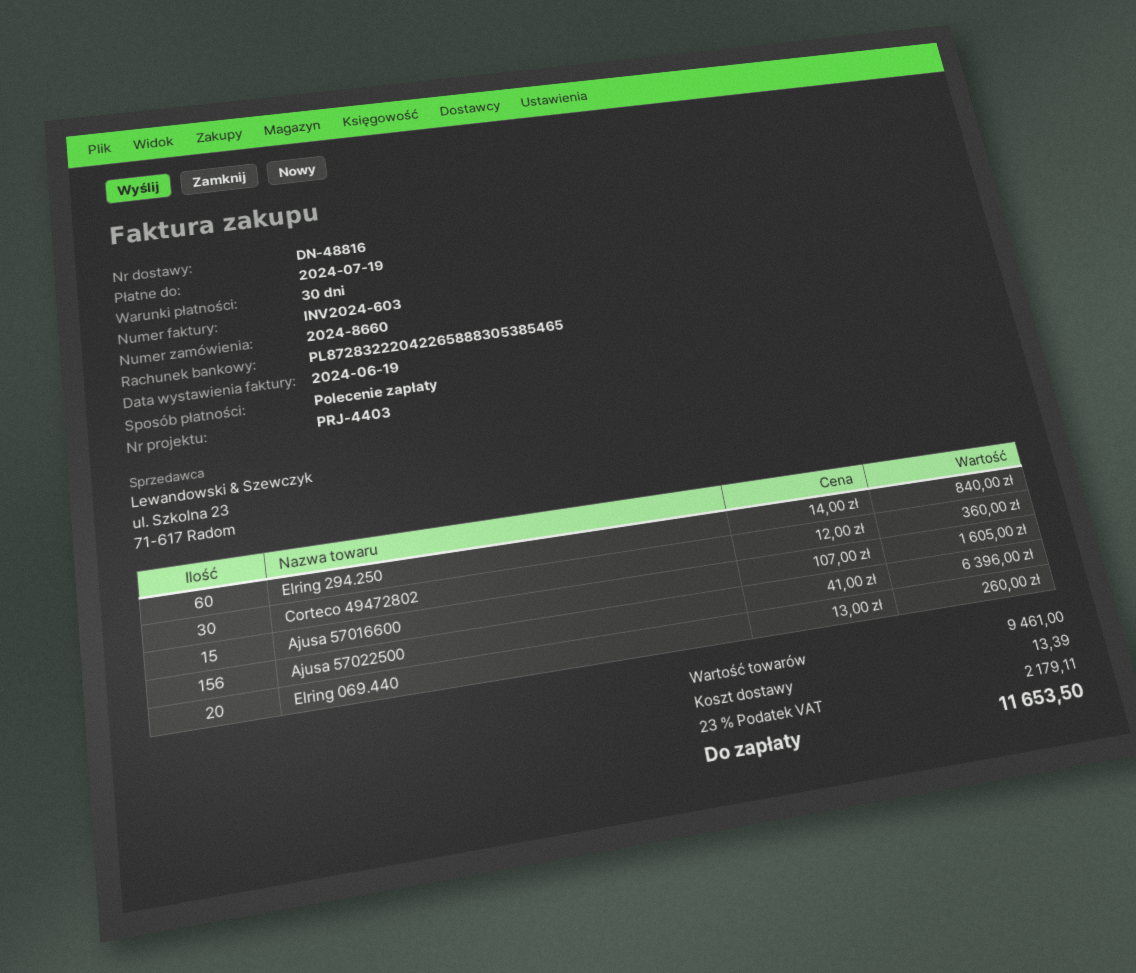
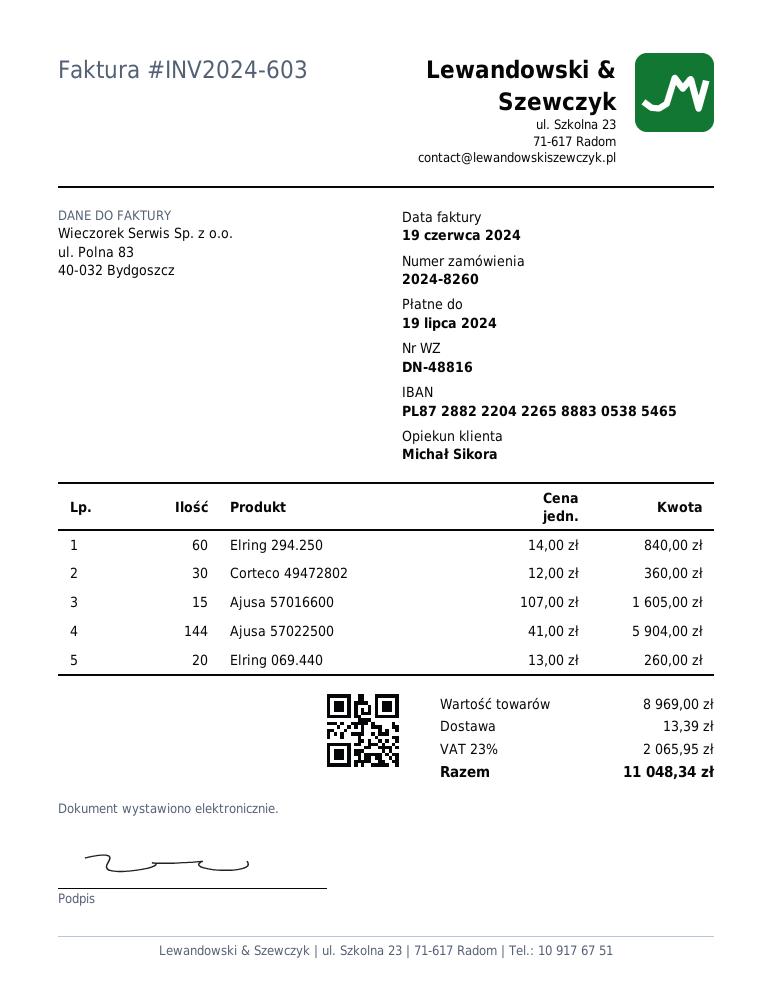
order number: 2024-8660 -> 2024-8260
bank account: PL87283222042265888305385465 -> PL87288222042265888305385465
Ajusa 57022500: 156 x 41.00 = 6396.00 -> 144 x 41.00 = 5904.00
subtotal: 9461.00 -> 8969.00
tax: 23% = 2179.11 -> 23% = 2065.95
total: 11653.50 -> 11048.34

